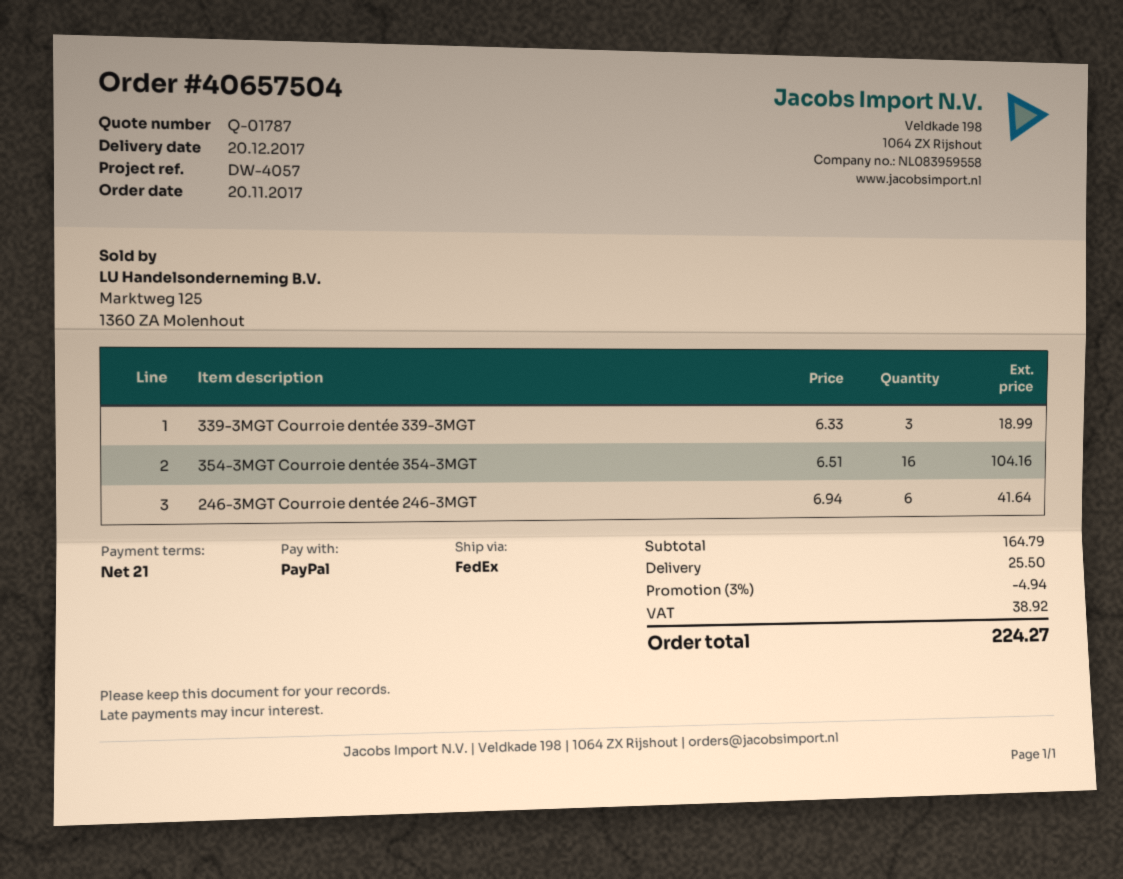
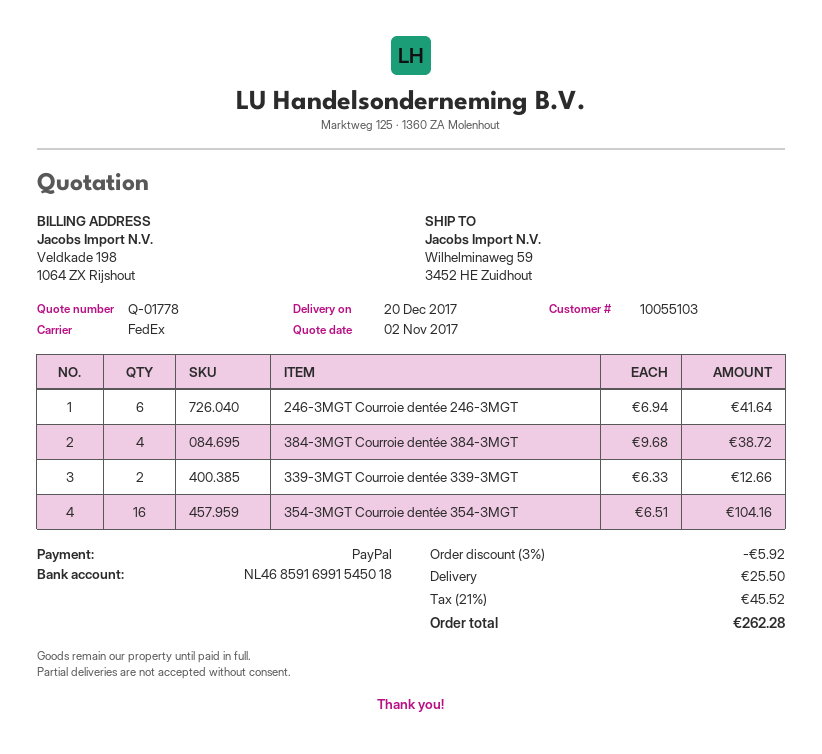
quote number: Q-01787 -> Q-01778
339-3MGT Courroie dentée 339-3MGT: 3 x 6.33 = 18.99 -> 2 x 6.33 = 12.66
384-3MGT Courroie dentée 384-3MGT: none -> 4 x 9.68 = 38.72
discount: 3% = 4.94 -> 3% = 5.92
tax: 38.92 -> 45.52
total: 224.27 -> 262.28

